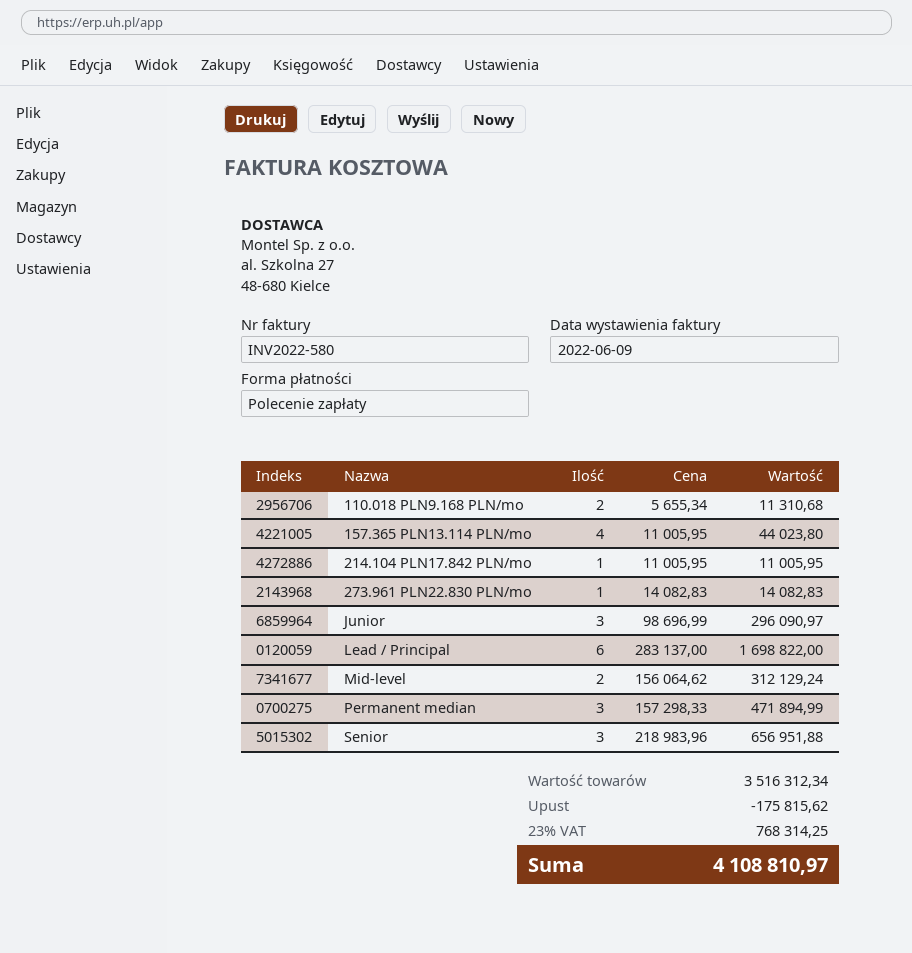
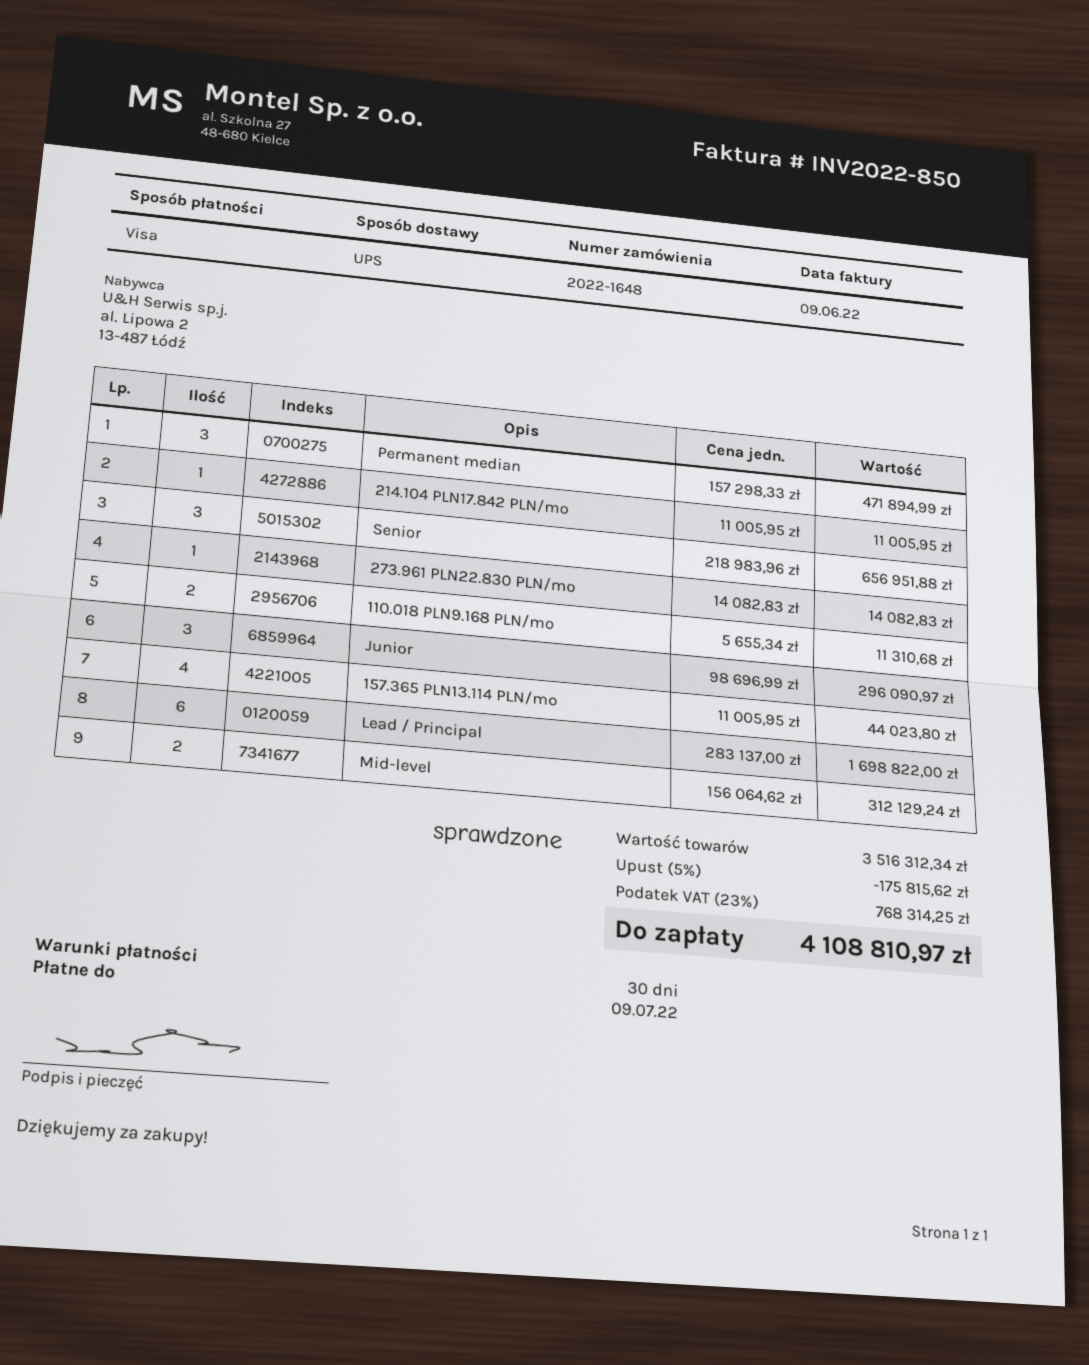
invoice number: INV2022-580 -> INV2022-850
payment method: direct debit -> Visa

